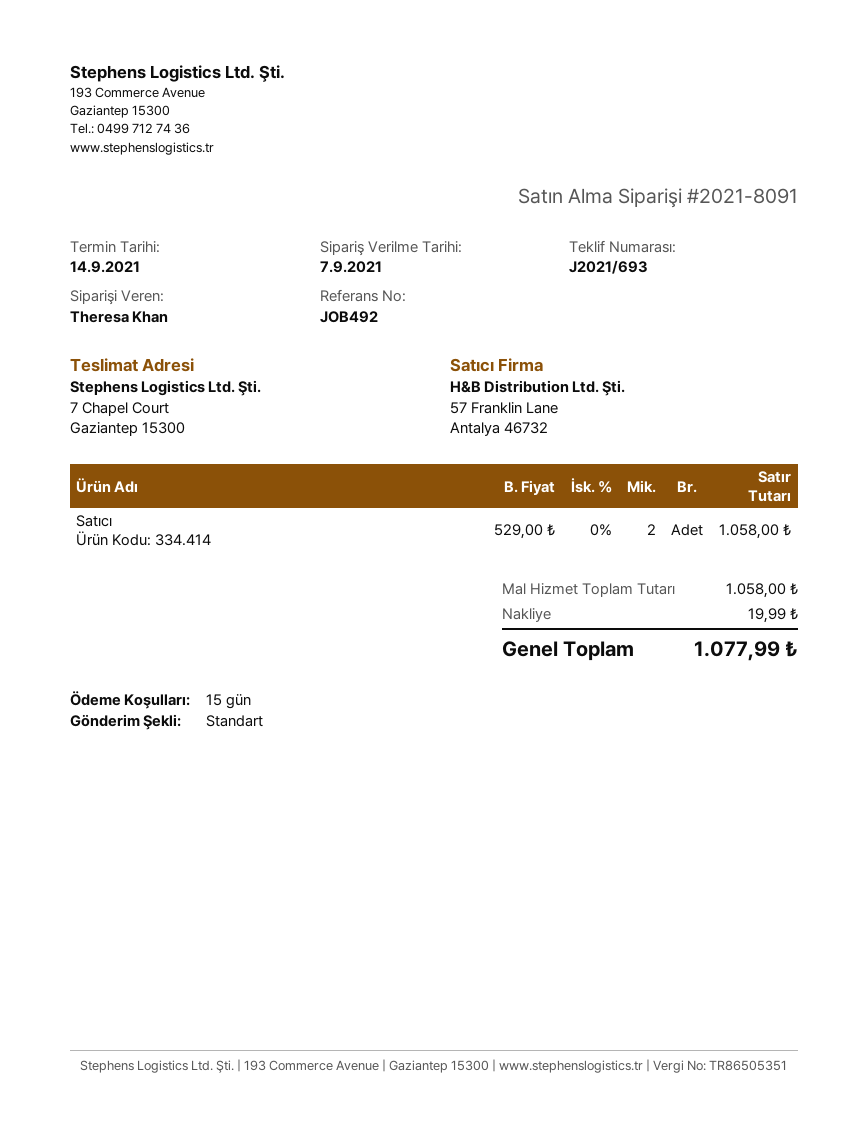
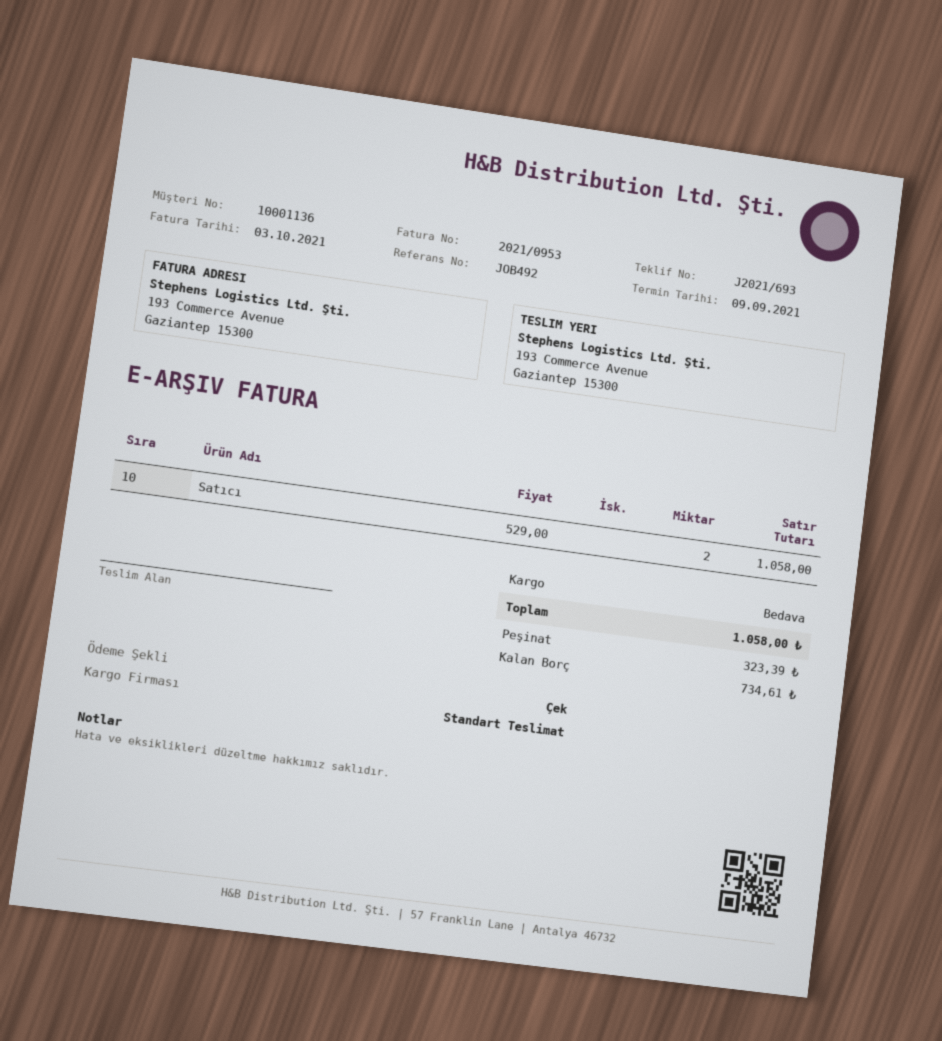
delivery date: 2021-09-14 -> 2021-09-09
ship to: 7 Chapel Court, Gaziantep 15300 -> 193 Commerce Avenue, Gaziantep 15300
shipping: 19.99 -> 0.00
total: 1077.99 -> 1058.00

